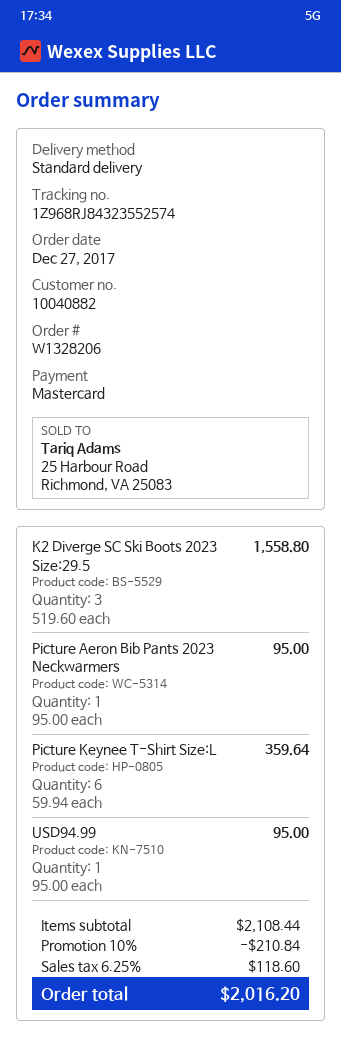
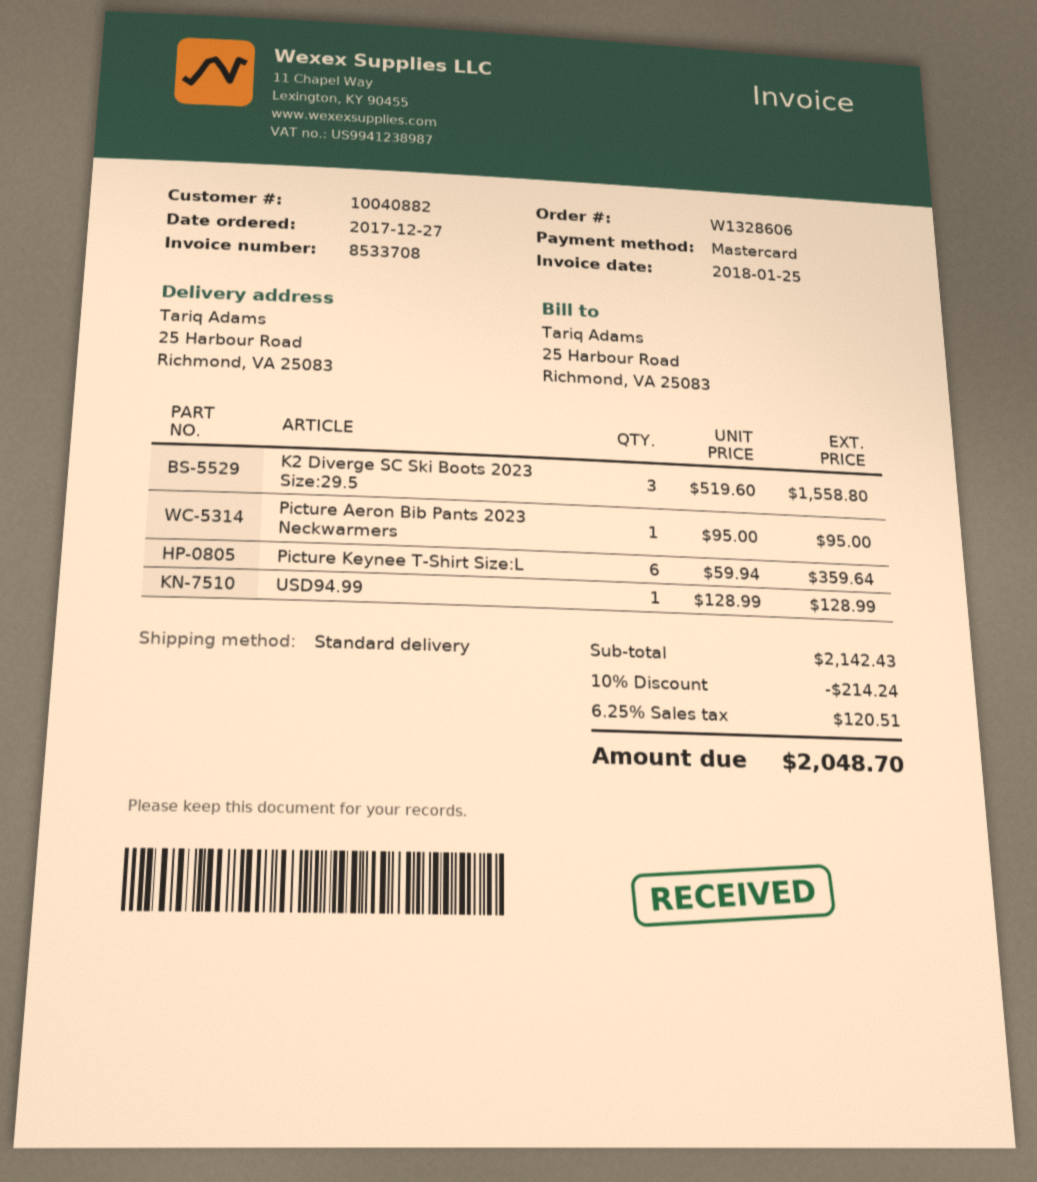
order number: W1328206 -> W1328606
USD94.99: 1 x 95.00 = 95.00 -> 1 x 128.99 = 128.99
subtotal: 2108.44 -> 2142.43
discount: 10% = 210.84 -> 10% = 214.24
tax: 6.25% = 118.60 -> 6.25% = 120.51
total: 2016.20 -> 2048.70

